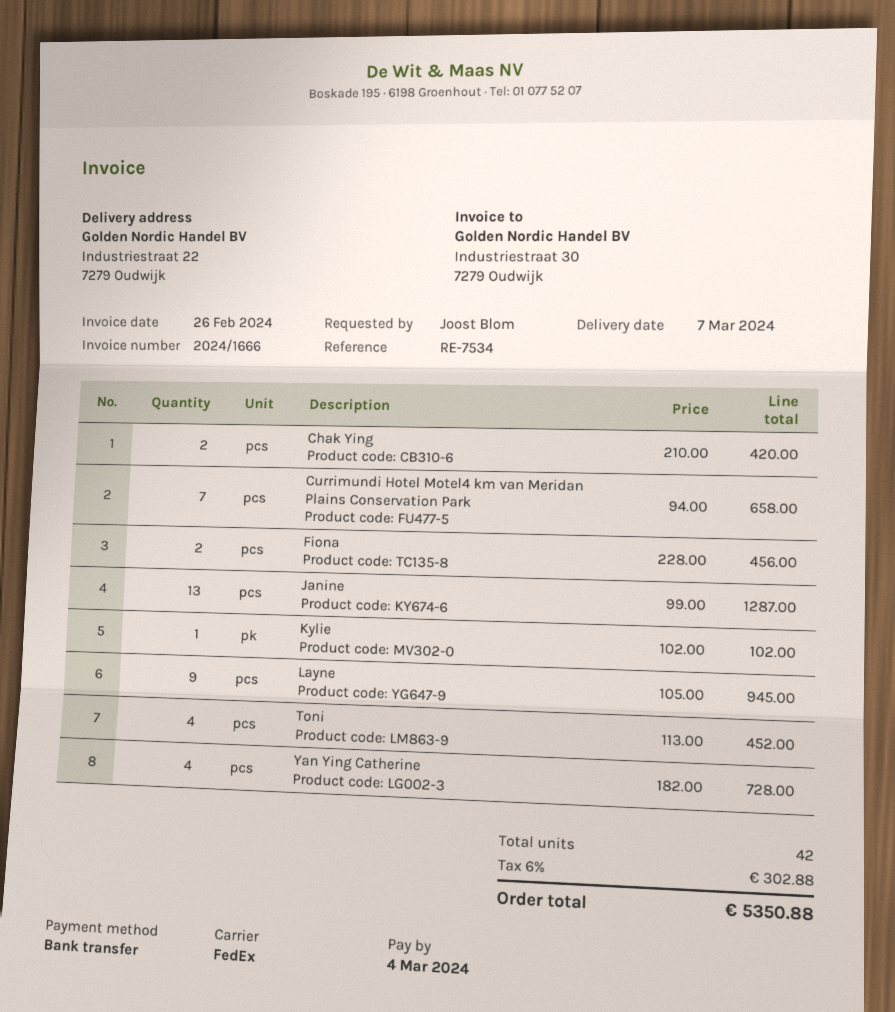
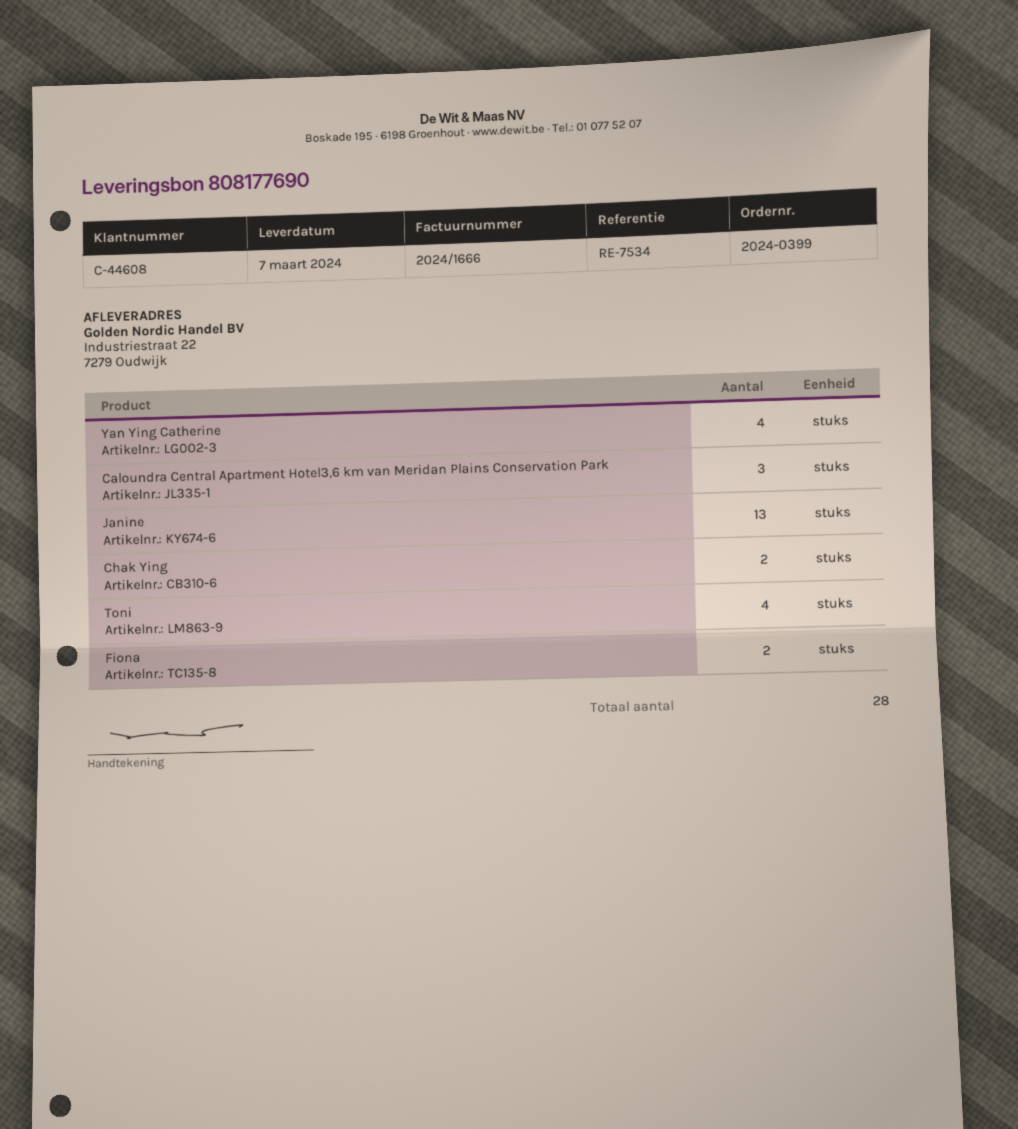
Currimundi Hotel Motel4 km van Meridan Plains Conservation Park: 7 -> none
Kylie: 1 -> none
Layne: 9 -> none
Caloundra Central Apartment Hotel3,6 km van Meridan Plains Conservation Park: none -> 3
total quantity: 42 -> 28

